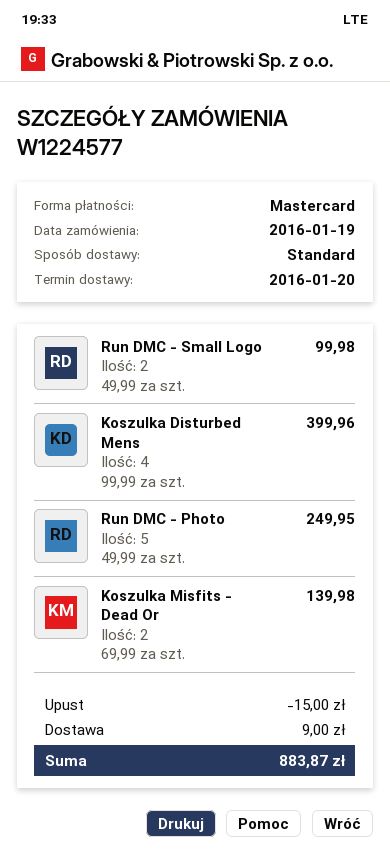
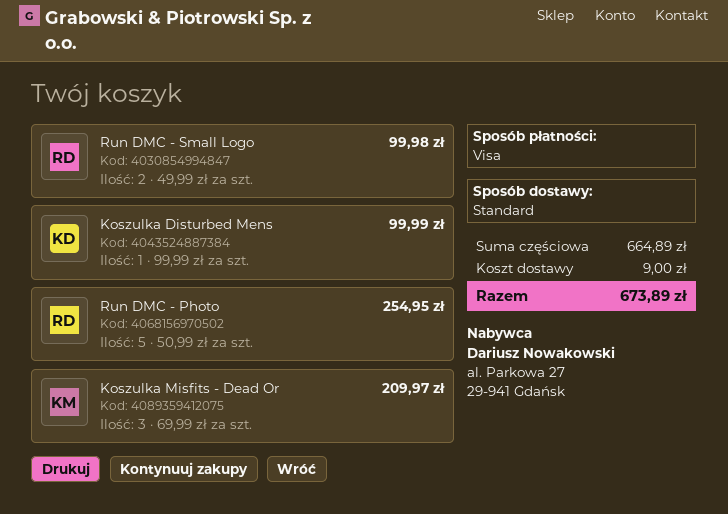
payment method: Mastercard -> Visa
Koszulka Disturbed Mens: 4 x 99.99 = 399.96 -> 1 x 99.99 = 99.99
Run DMC - Photo: 5 x 49.99 = 249.95 -> 5 x 50.99 = 254.95
Koszulka Misfits - Dead Or: 2 x 69.99 = 139.98 -> 3 x 69.99 = 209.97
discount: 15.00 -> none
total: 883.87 -> 673.89

